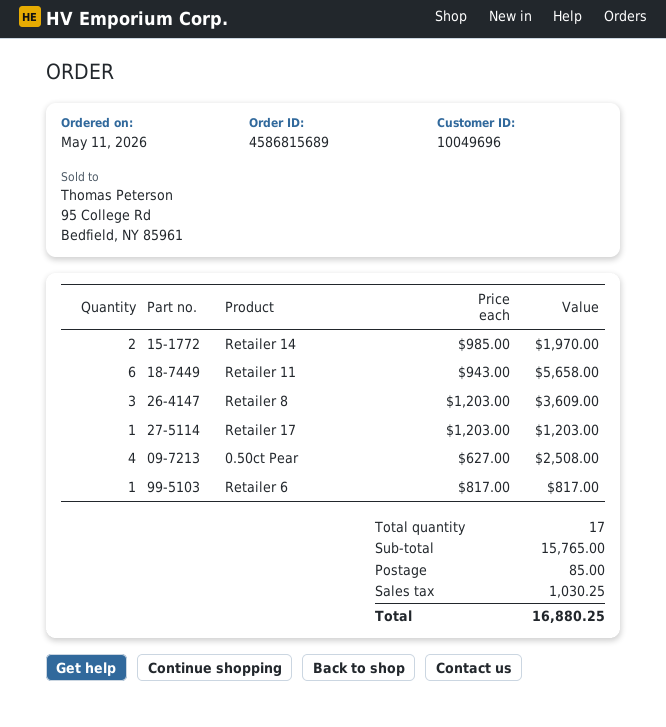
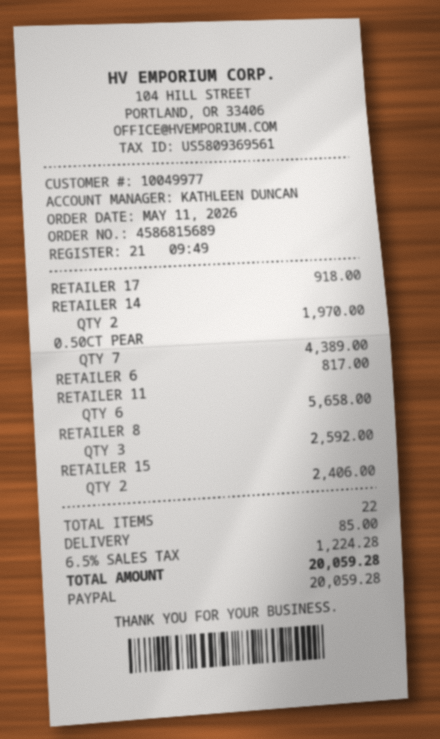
customer number: 10049696 -> 10049977
Retailer 8: 3 for 3609.00 -> 3 for 2592.00
Retailer 17: 1 for 1203.00 -> 1 for 918.00
0.50ct Pear: 4 for 2508.00 -> 7 for 4389.00
RETAILER 15: none -> 2 for 2406.00
total quantity: 17 -> 22
tax: 1030.25 -> 1224.28
total: 16880.25 -> 20059.28

